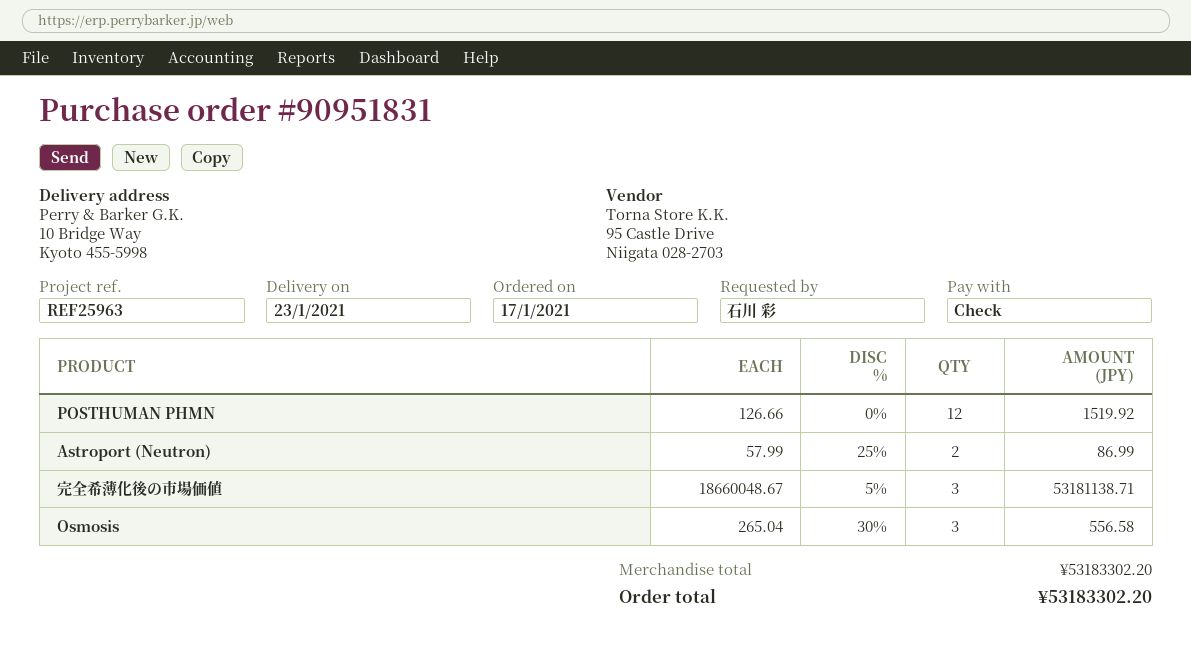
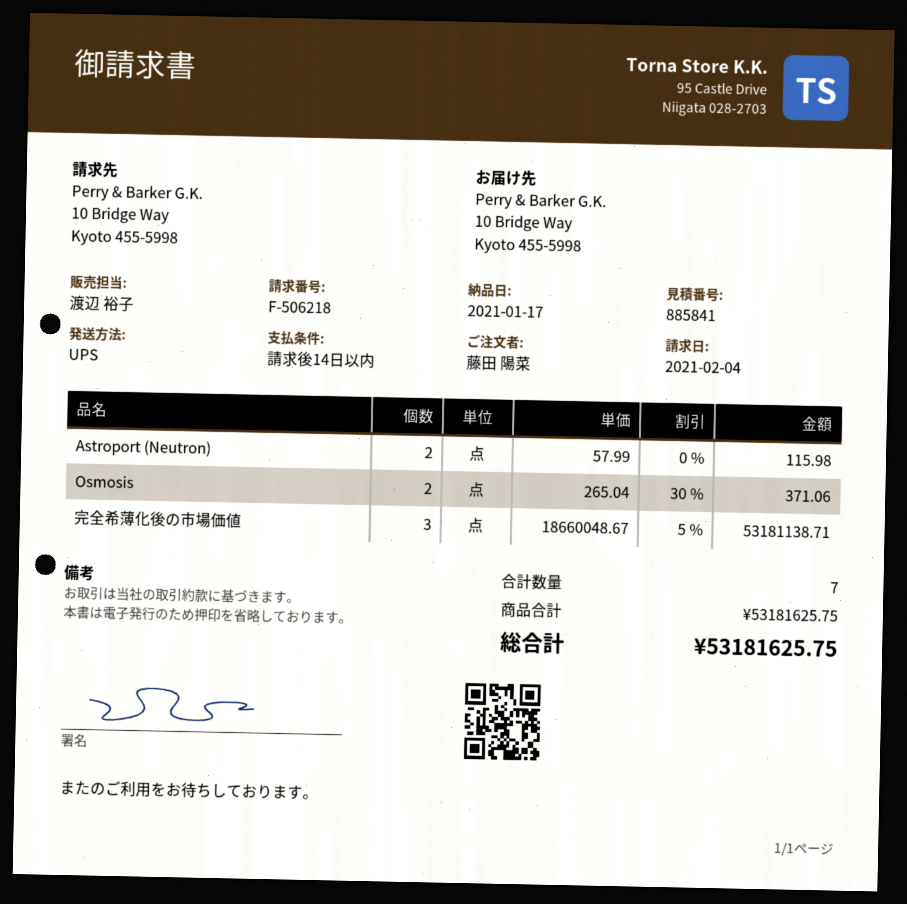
delivery date: 2021-01-23 -> 2021-01-17
ordered by: 石川 彩 -> 藤田 陽菜
POSTHUMAN PHMN: 12 x 126.66 = 1519.92 -> none
Astroport (Neutron): 2 x 57.99 - 25% = 86.99 -> 2 x 57.99 = 115.98
Osmosis: 3 x 265.04 - 30% = 556.58 -> 2 x 265.04 - 30% = 371.06
subtotal: 53183302.20 -> 53181625.75
total: 53183302.20 -> 53181625.75

